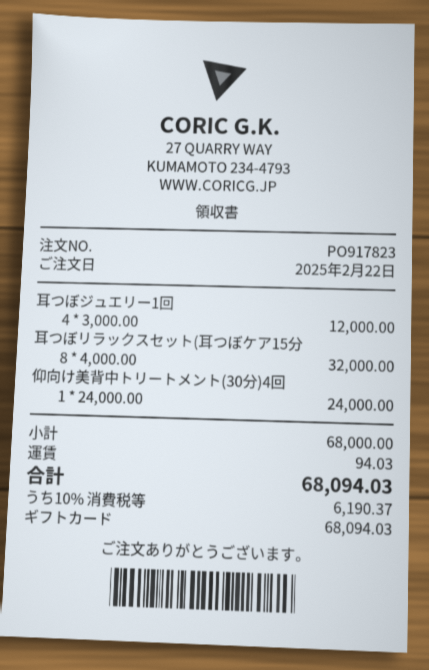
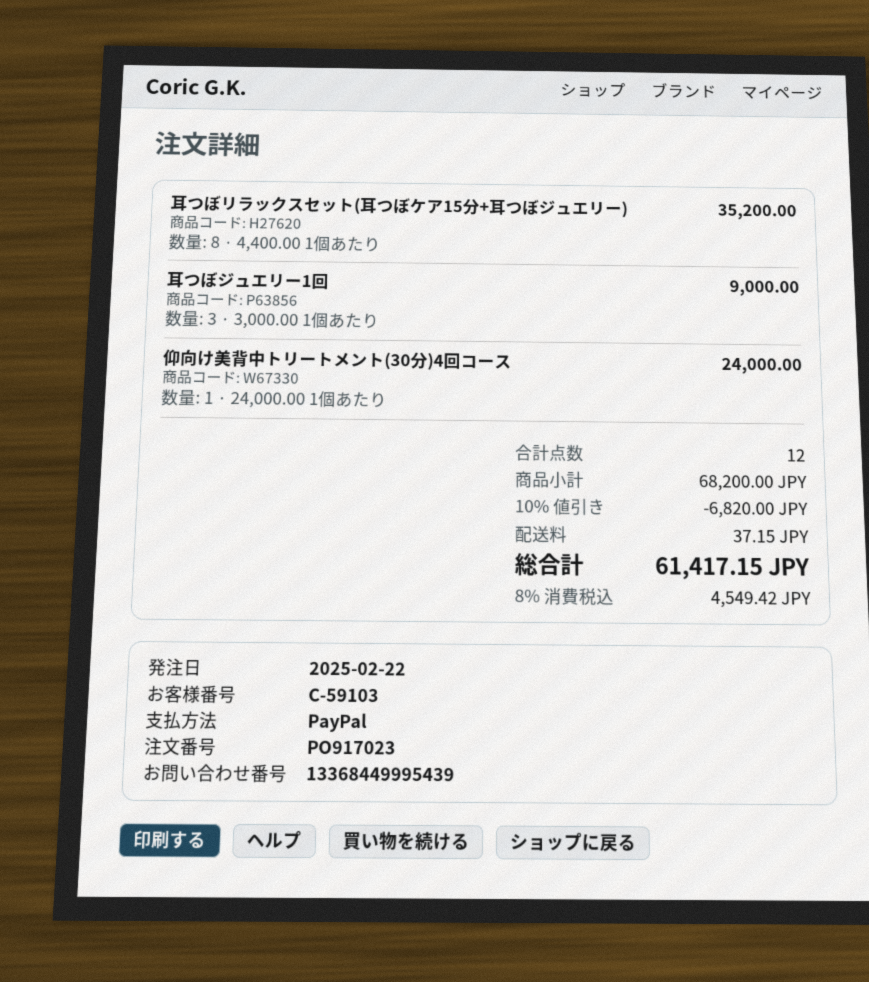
order number: PO917823 -> PO917023
payment method: gift card -> PayPal
耳つぼジュエリー1回: 4 x 3000.00 = 12000.00 -> 3 x 3000.00 = 9000.00
耳つぼリラックスセット(耳つぼケア15分: 8 x 4000.00 = 32000.00 -> 8 x 4400.00 = 35200.00
subtotal: 68000.00 -> 68200.00
discount: none -> 10% = 6820.00
shipping: 94.03 -> 37.15
tax: 10% = 6190.37 -> 8% = 4549.42
total: 68094.03 -> 61417.15

